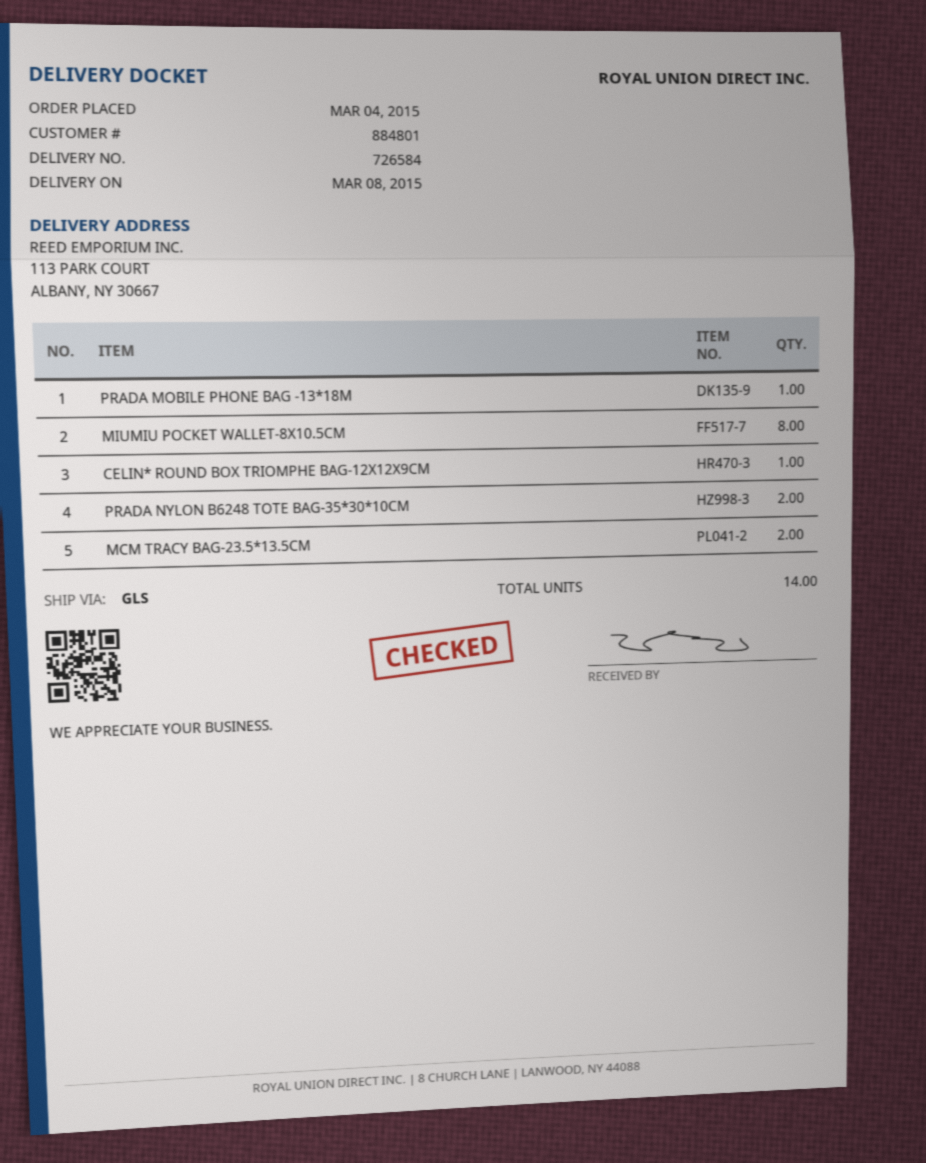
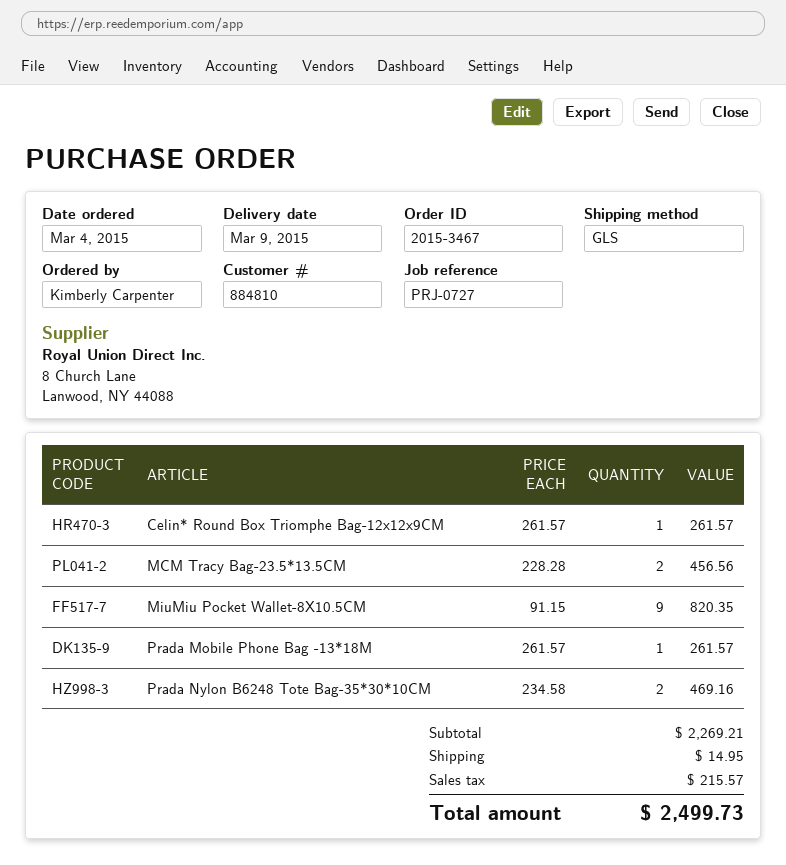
delivery date: 2015-03-08 -> 2015-03-09
customer number: 884801 -> 884810
MIUMIU POCKET WALLET-8X10.5CM: 8 -> 9

